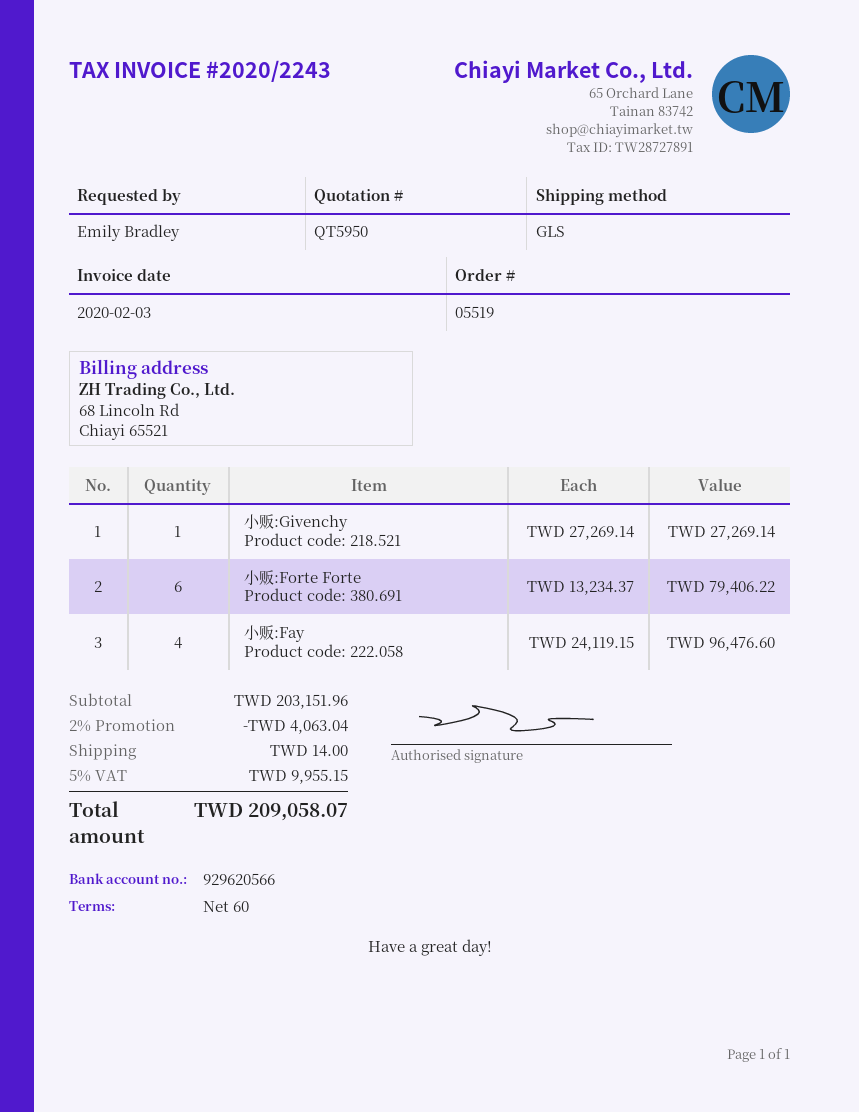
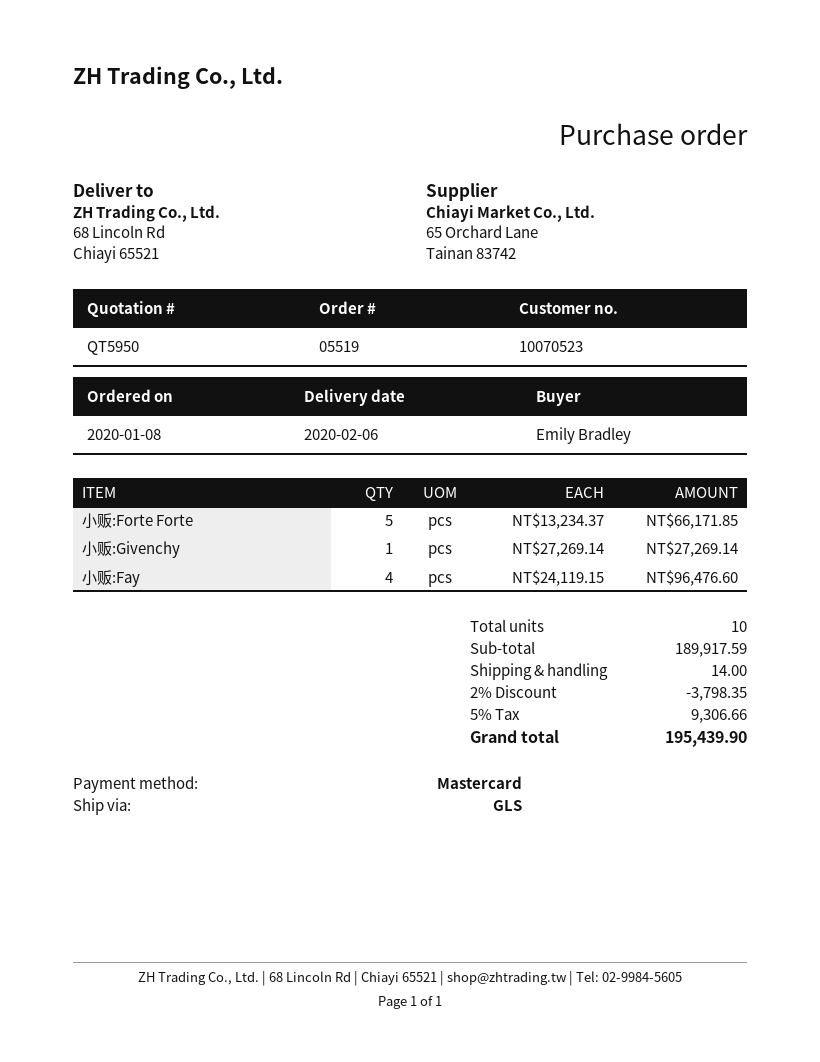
小贩:Forte Forte: 6 x 13234.37 = 79406.22 -> 5 x 13234.37 = 66171.85
subtotal: 203151.96 -> 189917.59
discount: 2% = 4063.04 -> 2% = 3798.35
tax: 5% = 9955.15 -> 5% = 9306.66
total: 209058.07 -> 195439.90

